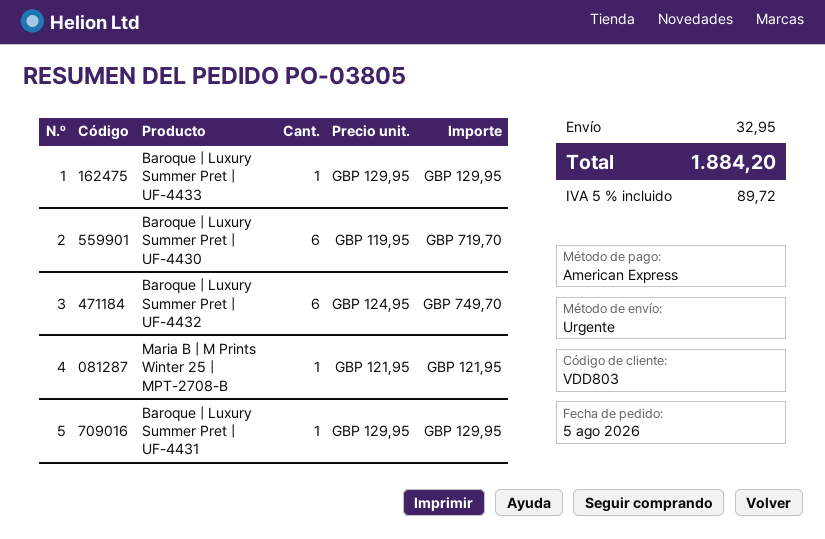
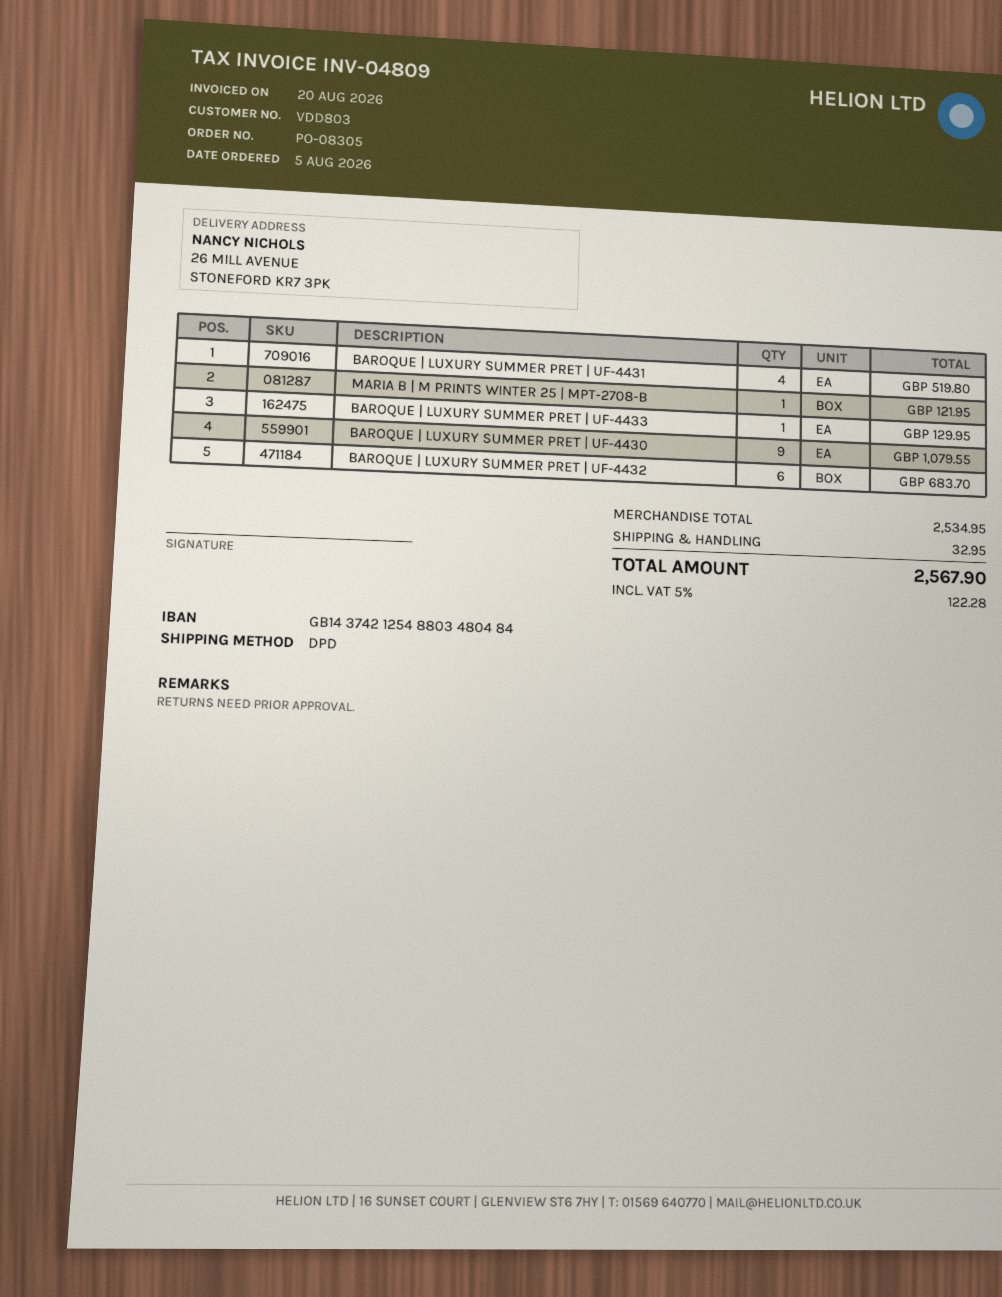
order number: PO-03805 -> PO-08305
shipping method: express -> DPD
Baroque | Luxury Summer Pret | UF-4430: 6 for 719.70 -> 9 for 1079.55
Baroque | Luxury Summer Pret | UF-4432: 6 for 749.70 -> 6 for 683.70
Baroque | Luxury Summer Pret | UF-4431: 1 for 129.95 -> 4 for 519.80
tax: 5% = 89.72 -> 5% = 122.28
total: 1884.20 -> 2567.90

